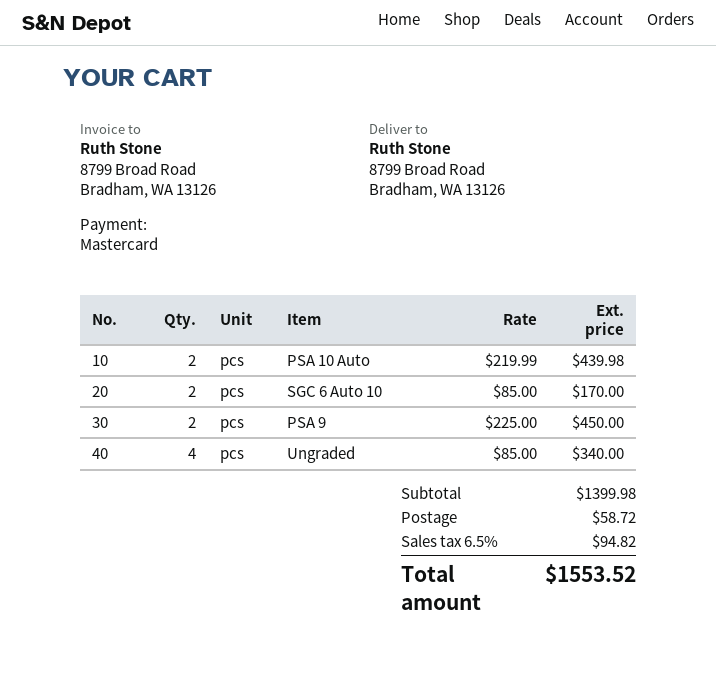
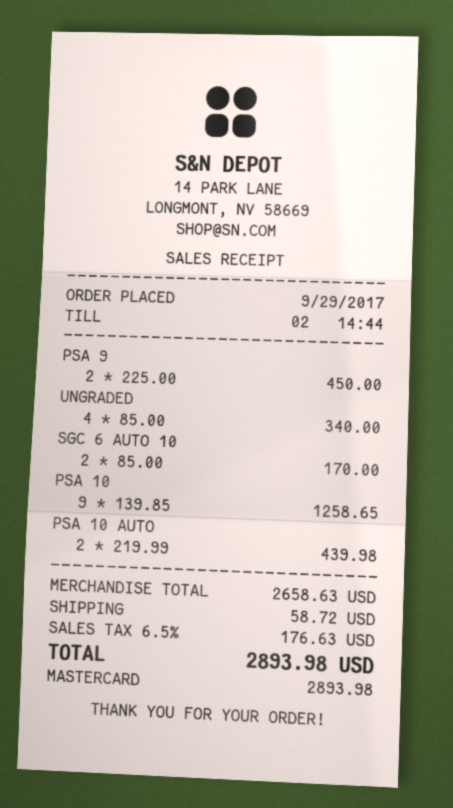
PSA 10: none -> 9 x 139.85 = 1258.65
subtotal: 1399.98 -> 2658.63
tax: 6.5% = 94.82 -> 6.5% = 176.63
total: 1553.52 -> 2893.98

